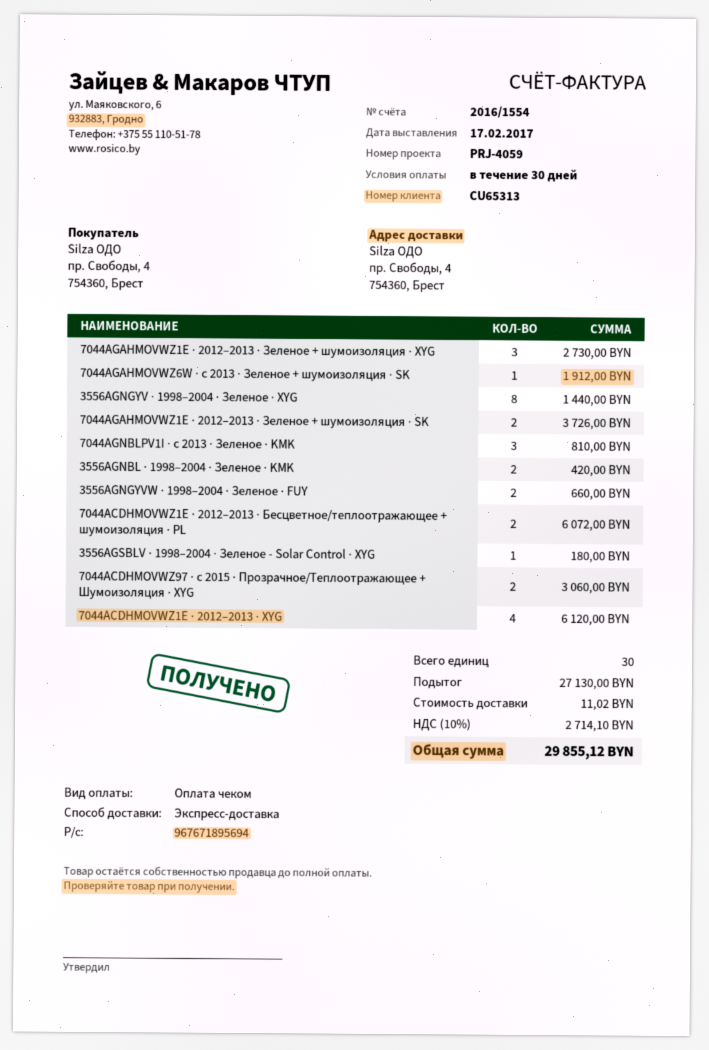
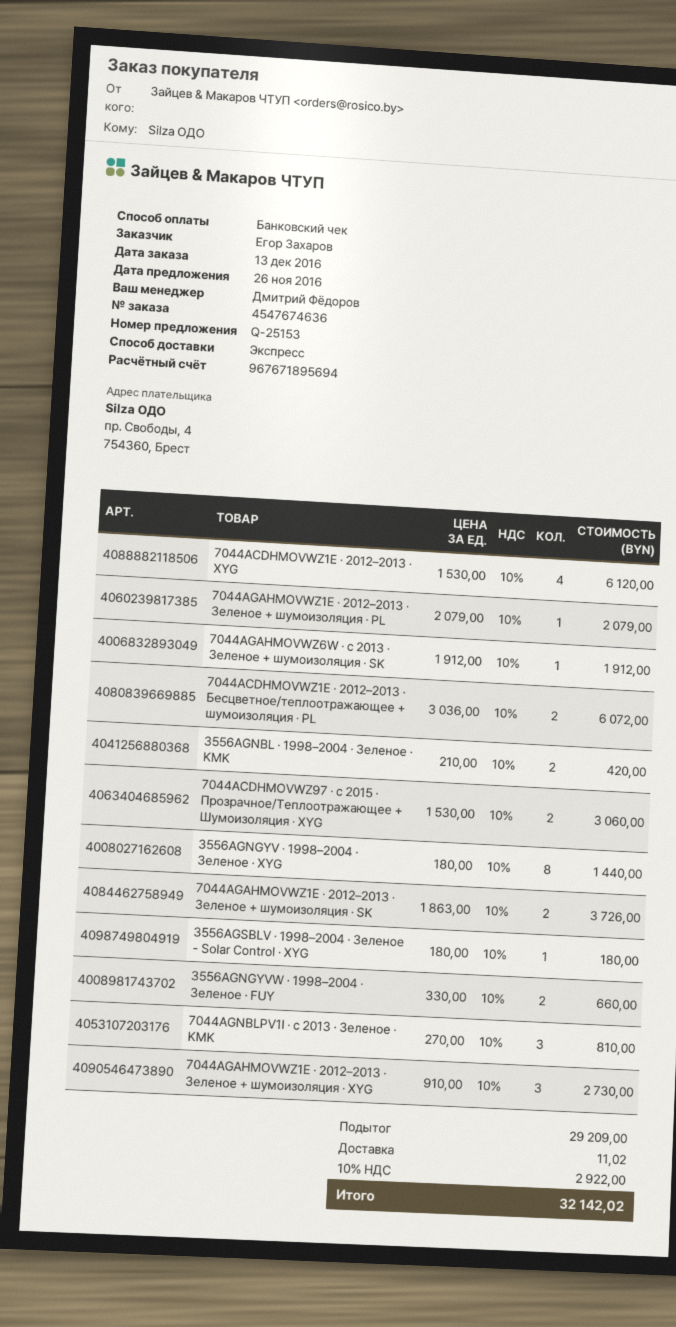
7044AGAHMOVWZ1E · 2012–2013 · Зеленое + шумоизоляция · PL: none -> 1 for 2079.00
subtotal: 27130.00 -> 29209.00
tax: 10% = 2714.10 -> 10% = 2922.00
total: 29855.12 -> 32142.02

